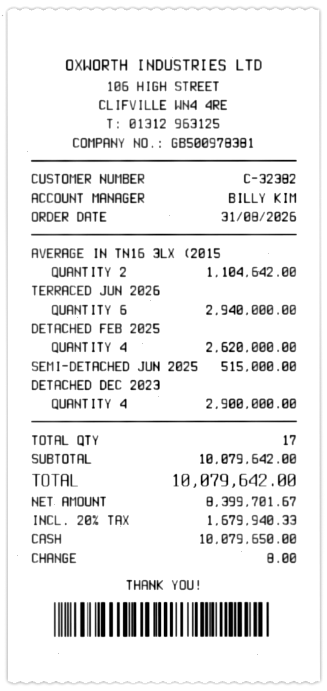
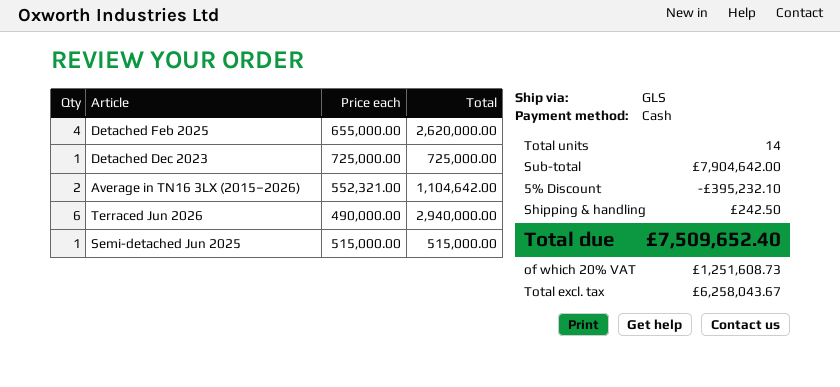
DETACHED DEC 2023: 4 for 2900000.00 -> 1 for 725000.00
total quantity: 17 -> 14
subtotal: 10079642.00 -> 7904642.00
discount: none -> 5% = 395232.10
shipping: none -> 242.50
net: 8399701.67 -> 6258043.67
tax: 20% = 1679940.33 -> 20% = 1251608.73
total: 10079642.00 -> 7509652.40

